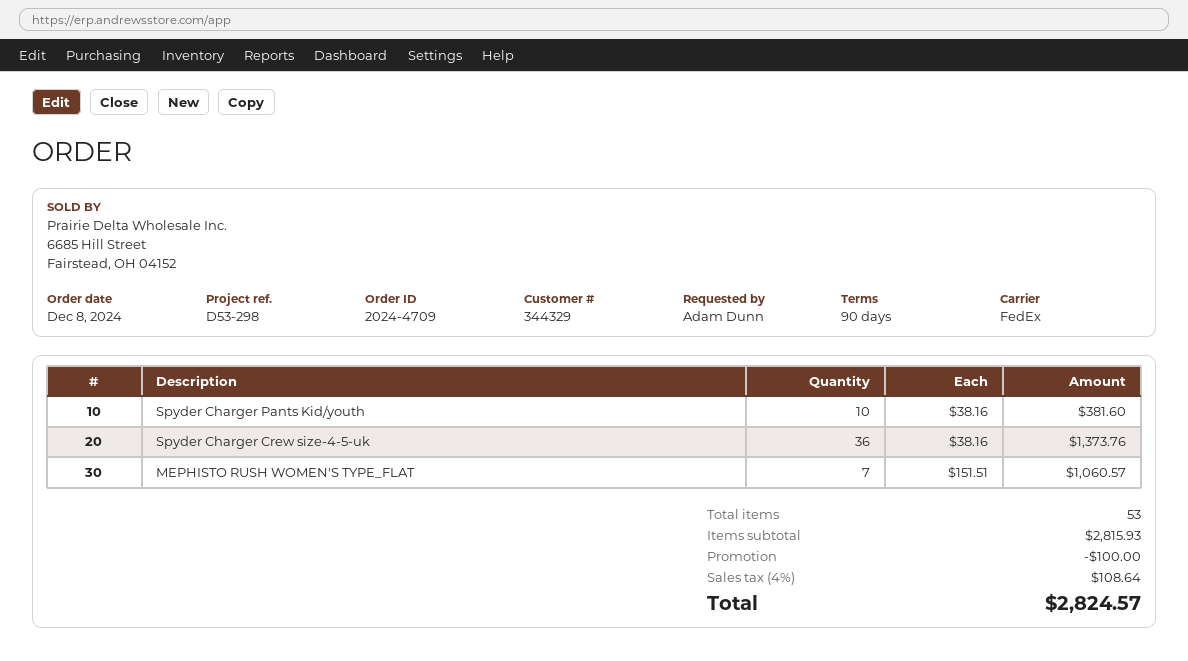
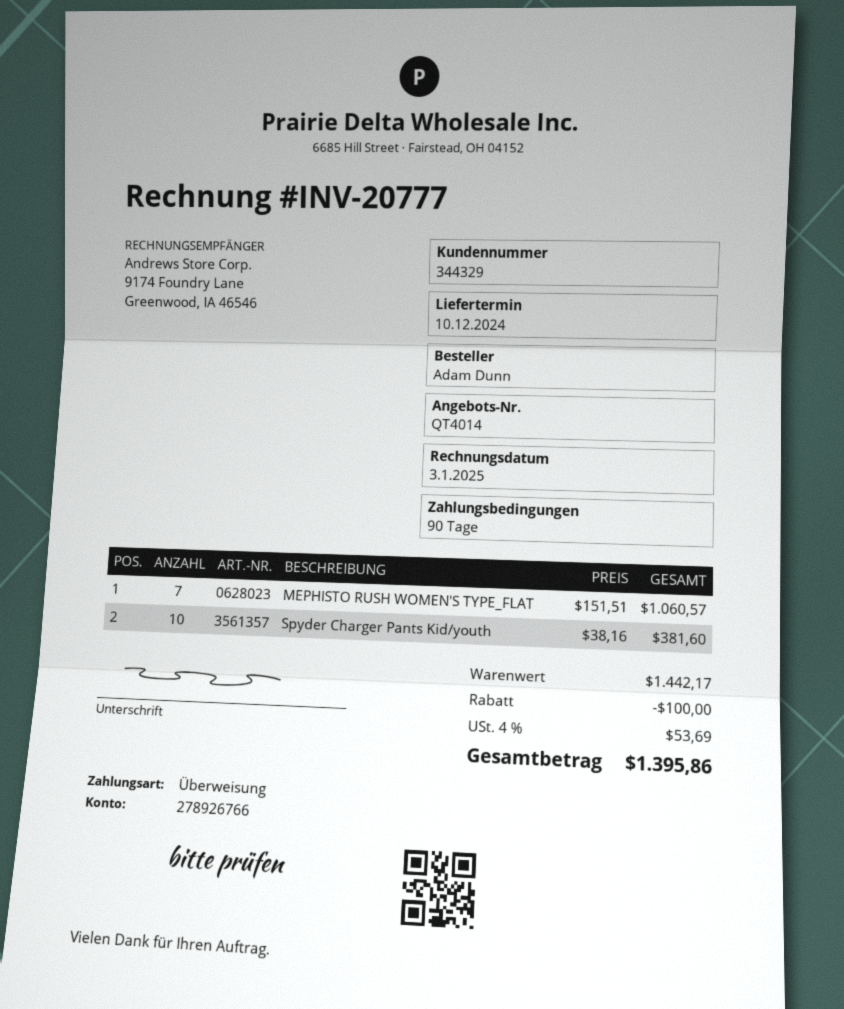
Spyder Charger Crew size-4-5-uk: 36 x 38.16 = 1373.76 -> none
subtotal: 2815.93 -> 1442.17
tax: 4% = 108.64 -> 4% = 53.69
total: 2824.57 -> 1395.86

